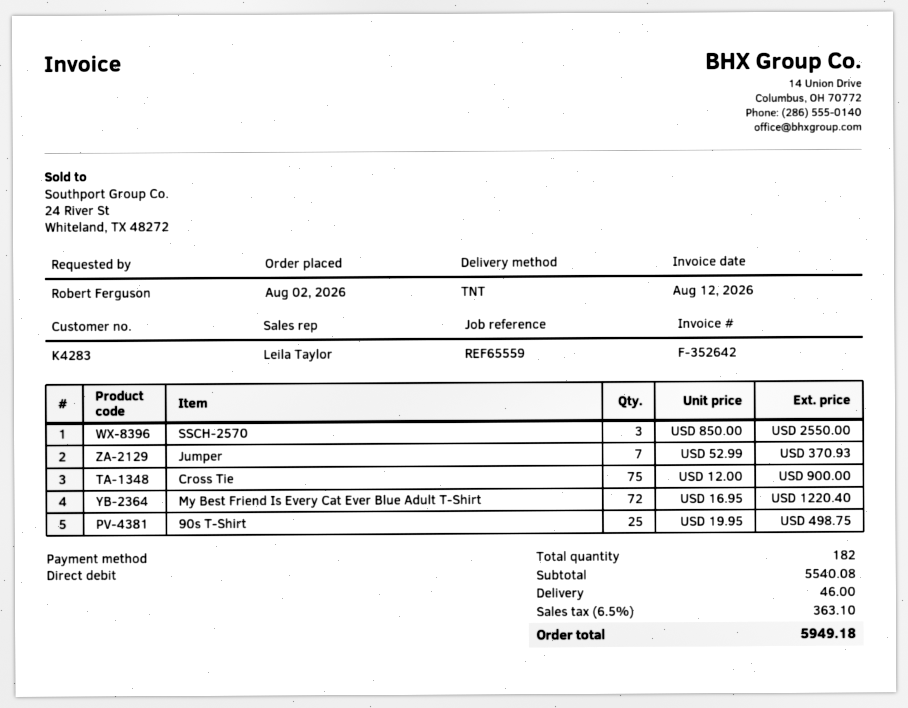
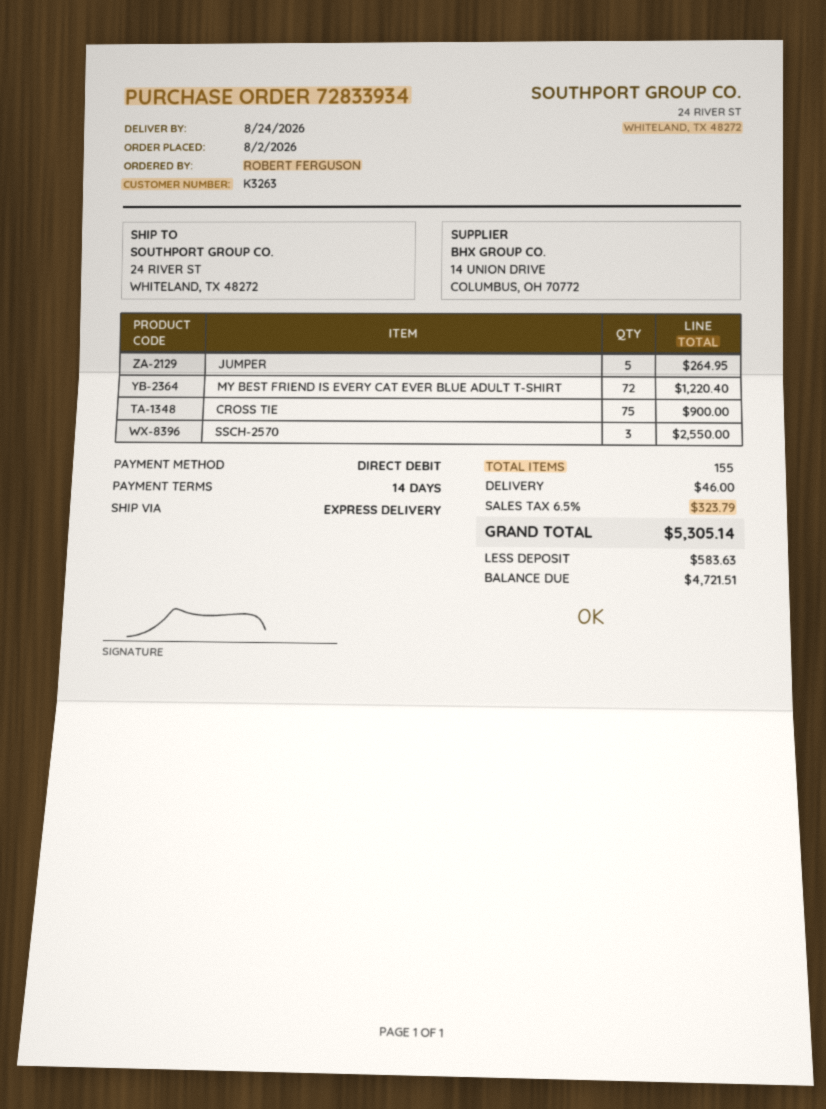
customer number: K4283 -> K3263
shipping method: TNT -> express
Jumper: 7 for 370.93 -> 5 for 264.95
90s T-Shirt: 25 for 498.75 -> none
total quantity: 182 -> 155
tax: 6.5% = 363.10 -> 6.5% = 323.79
total: 5949.18 -> 5305.14

